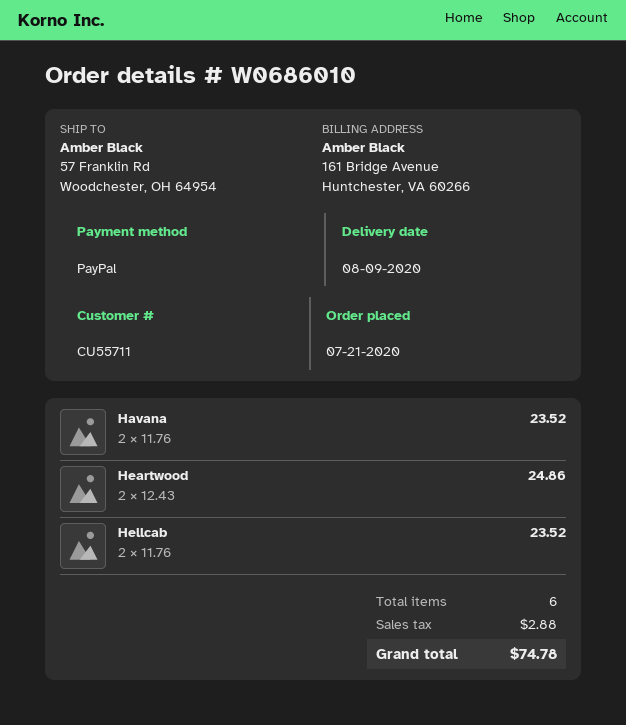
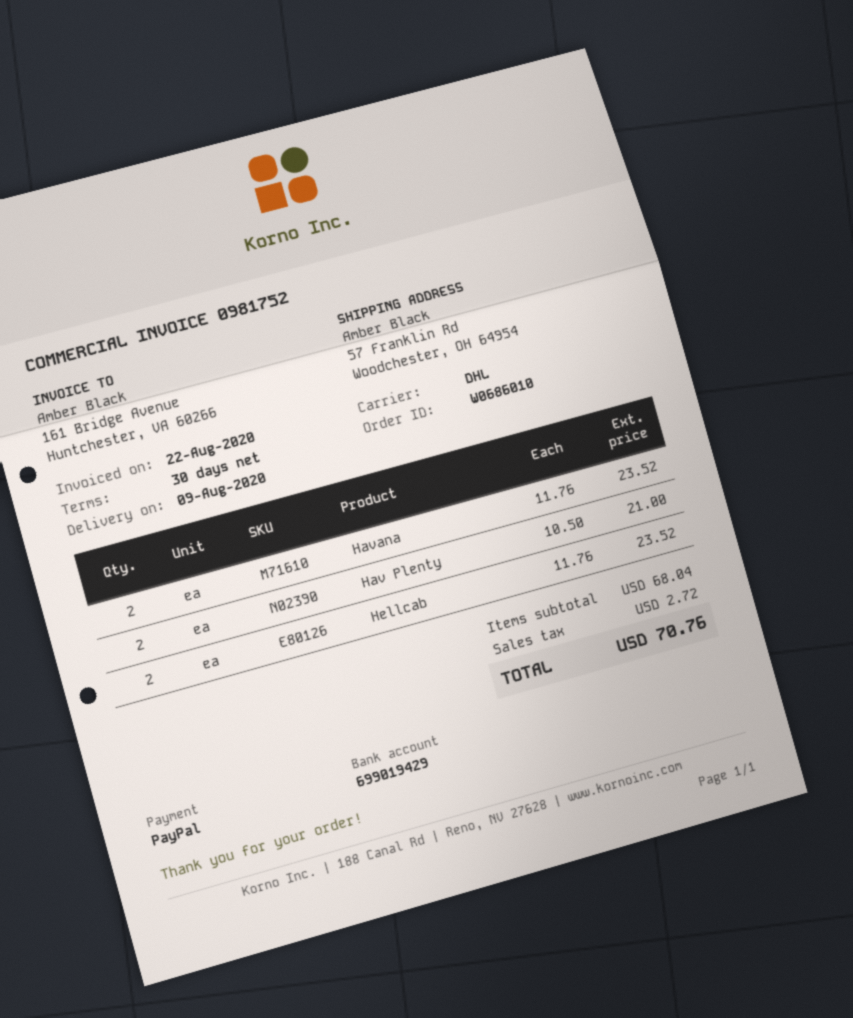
Heartwood: 2 x 12.43 = 24.86 -> none
Hav Plenty: none -> 2 x 10.50 = 21.00
tax: 2.88 -> 2.72
total: 74.78 -> 70.76

